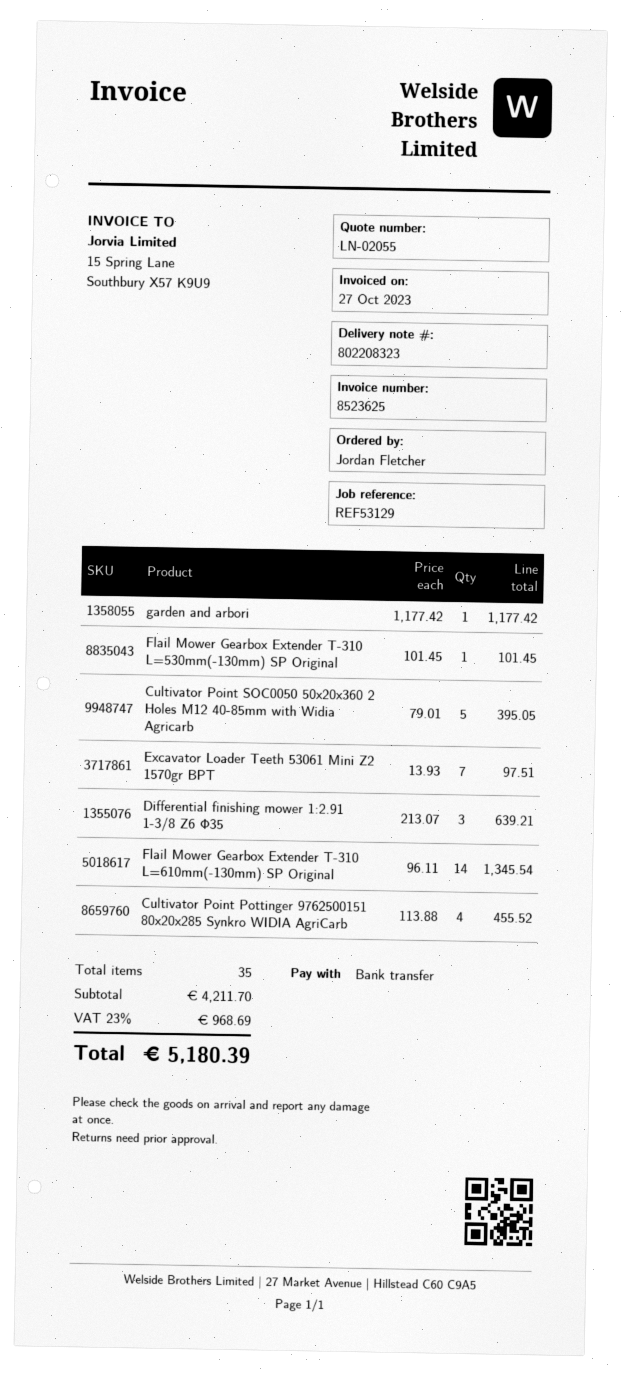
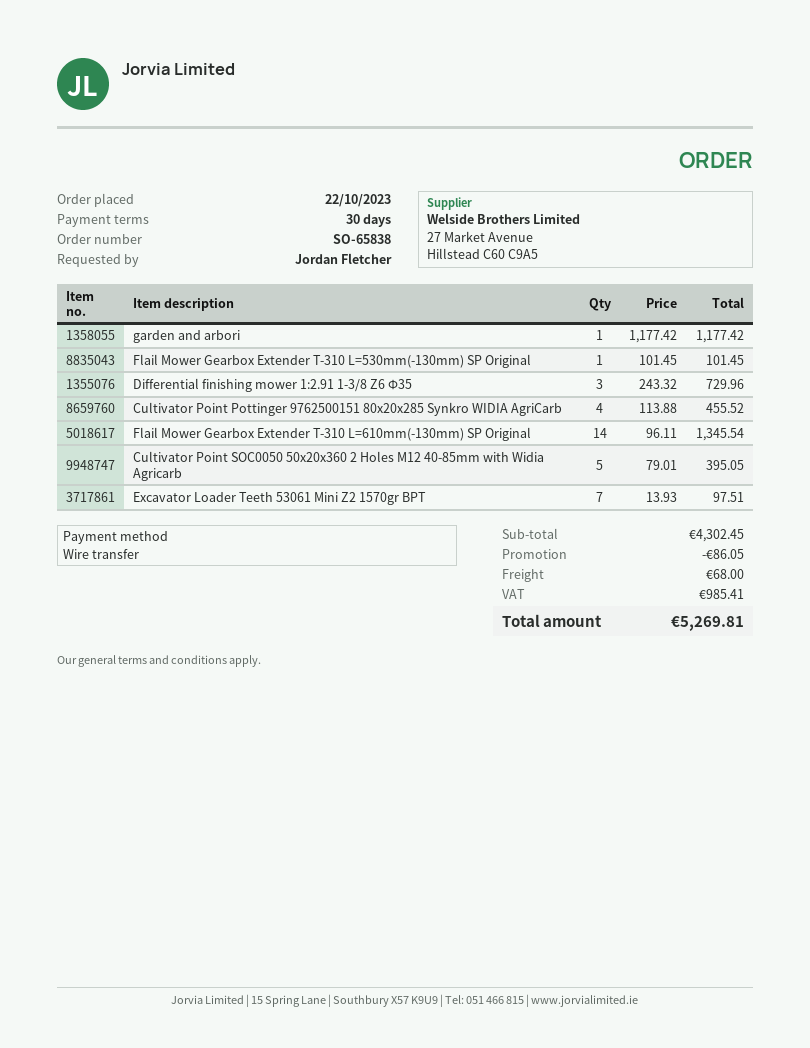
Differential finishing mower 1:2.91 1-3/8 Ζ6 Φ35: 3 x 213.07 = 639.21 -> 3 x 243.32 = 729.96
subtotal: 4211.70 -> 4302.45
discount: none -> 86.05
shipping: none -> 68.00
tax: 968.69 -> 985.41
total: 5180.39 -> 5269.81

